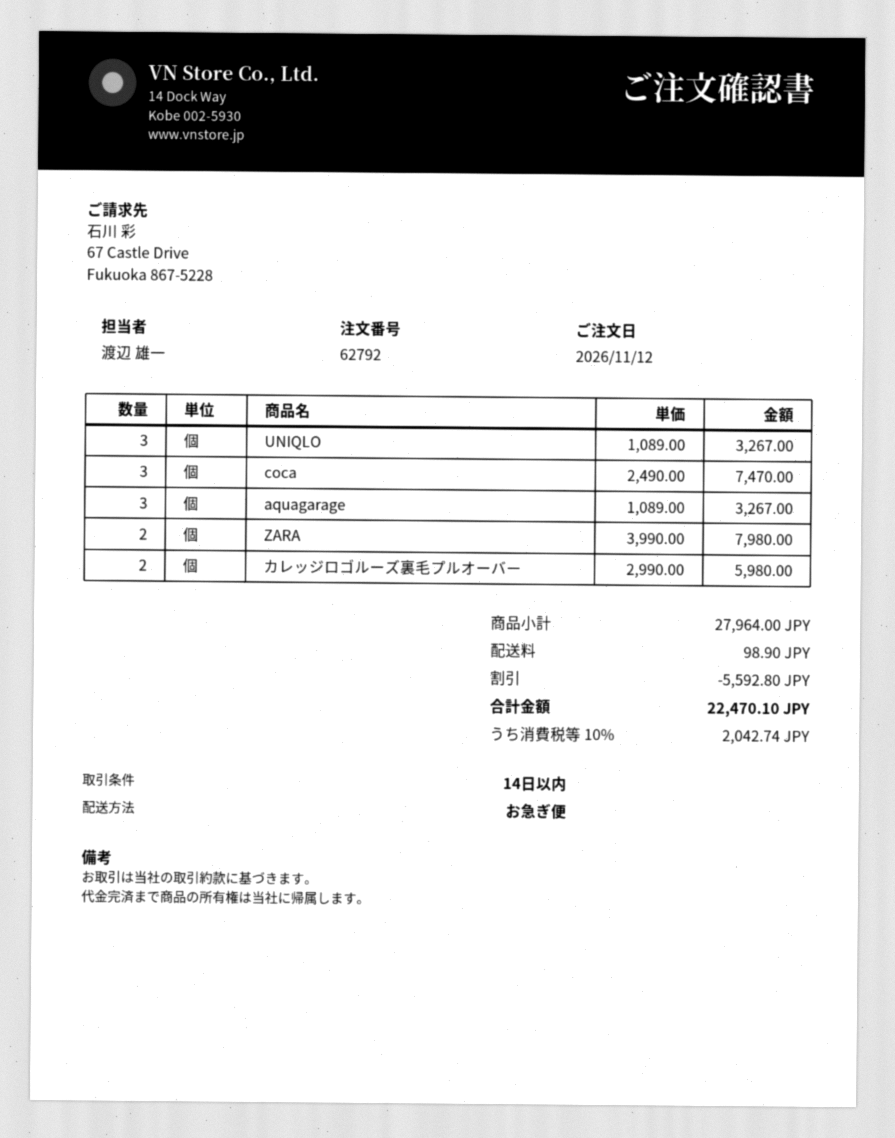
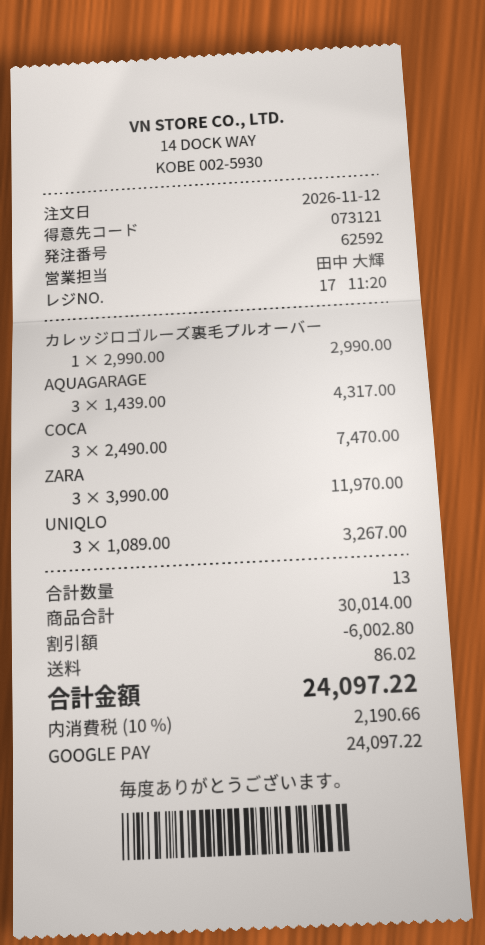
order number: 62792 -> 62592
sales rep: 渡辺 雄一 -> 田中 大輝
aquagarage: 3 x 1089.00 = 3267.00 -> 3 x 1439.00 = 4317.00
ZARA: 2 x 3990.00 = 7980.00 -> 3 x 3990.00 = 11970.00
カレッジロゴルーズ裏毛プルオーバー: 2 x 2990.00 = 5980.00 -> 1 x 2990.00 = 2990.00
subtotal: 27964.00 -> 30014.00
discount: 5592.80 -> 6002.80
shipping: 98.90 -> 86.02
tax: 10% = 2042.74 -> 10% = 2190.66
total: 22470.10 -> 24097.22

